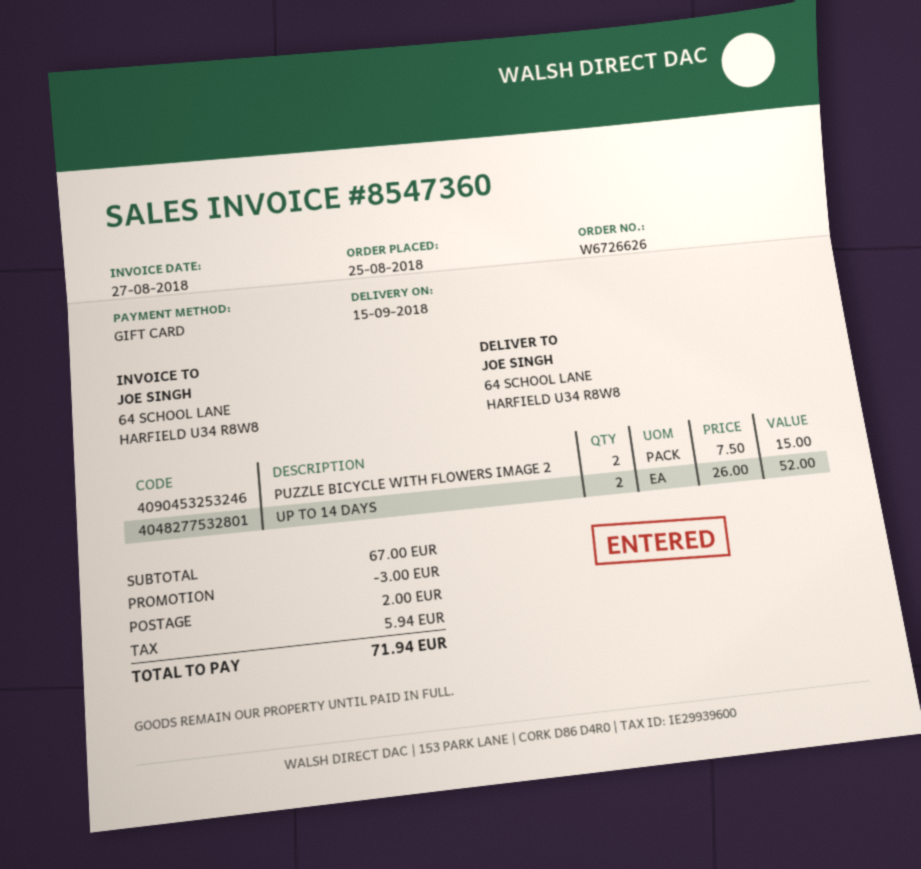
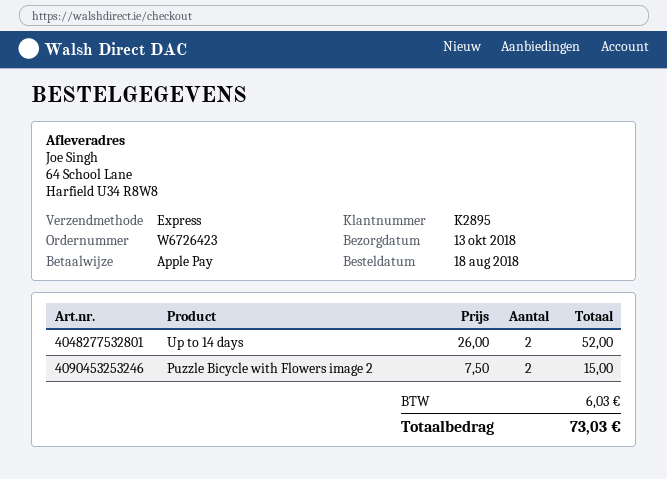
order number: W6726626 -> W6726423
order date: 2018-08-25 -> 2018-08-18
delivery date: 2018-09-15 -> 2018-10-13
payment method: gift card -> Apple Pay
discount: 3.00 -> none
shipping: 2.00 -> none
tax: 5.94 -> 6.03
total: 71.94 -> 73.03

